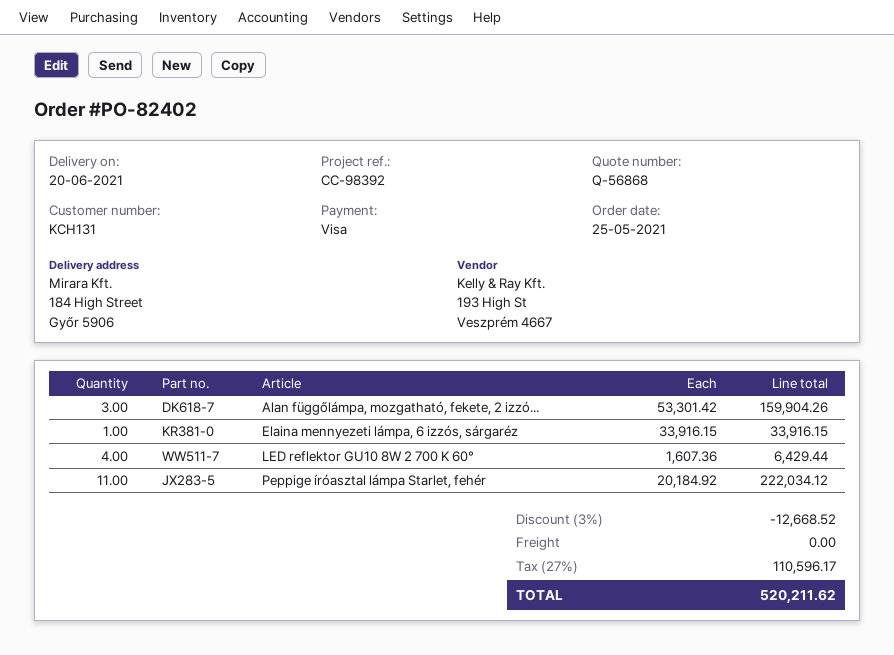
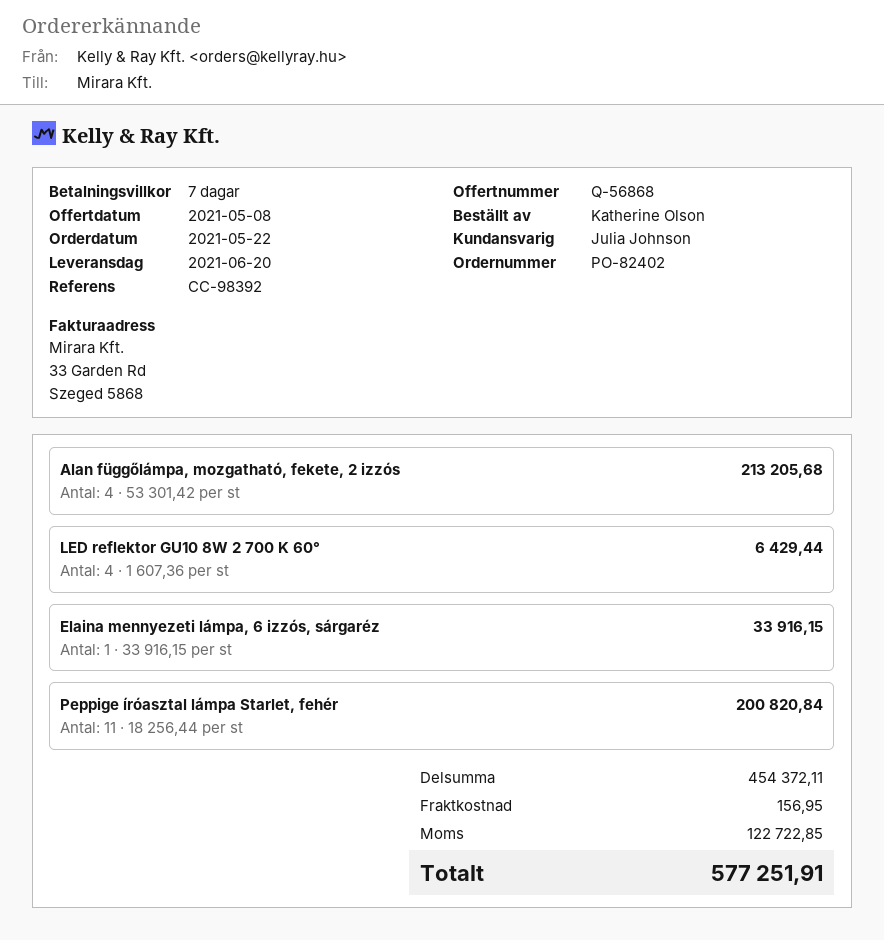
order date: 2021-05-25 -> 2021-05-22
Alan függőlámpa, mozgatható, fekete, 2 izzó...: 3 x 53301.42 = 159904.26 -> 4 x 53301.42 = 213205.68
Peppige íróasztal lámpa Starlet, fehér: 11 x 20184.92 = 222034.12 -> 11 x 18256.44 = 200820.84
discount: 3% = 12668.52 -> none
shipping: 0.00 -> 156.95
tax: 110596.17 -> 122722.85
total: 520211.62 -> 577251.91

